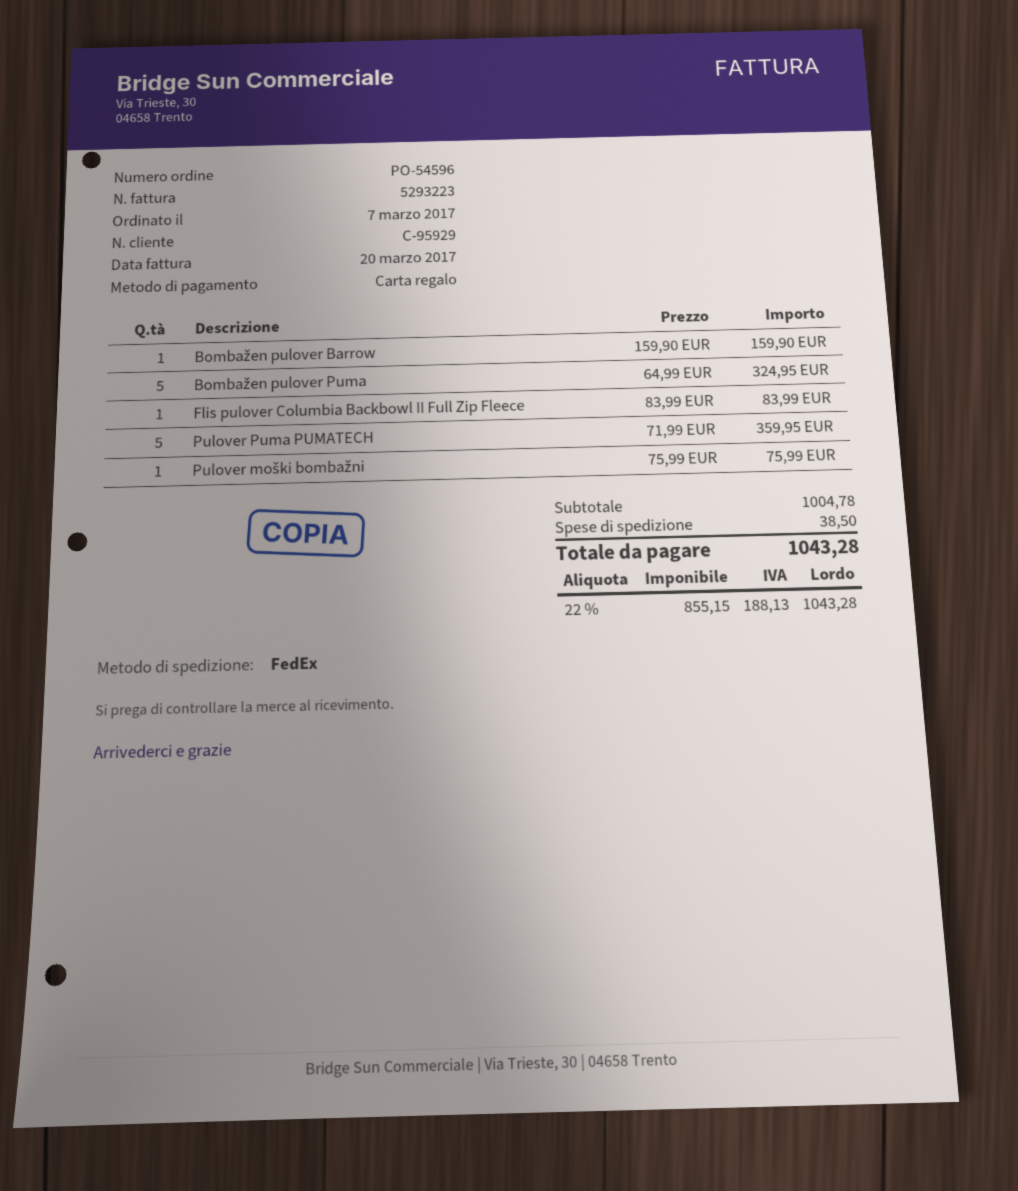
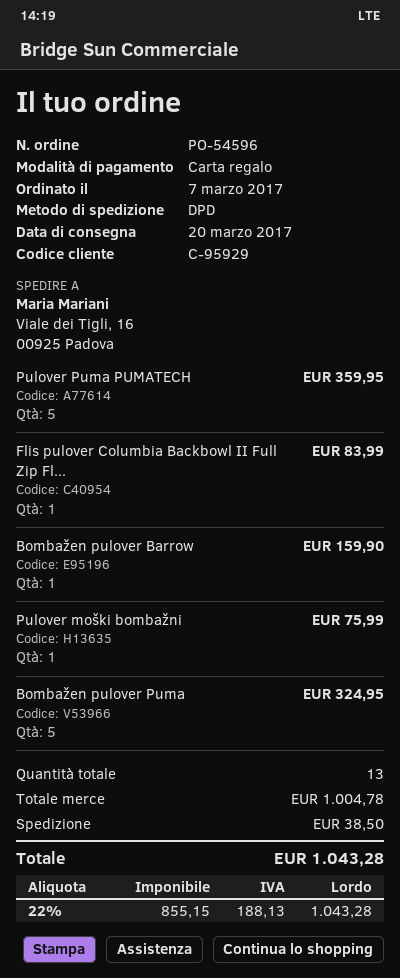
shipping method: FedEx -> DPD

